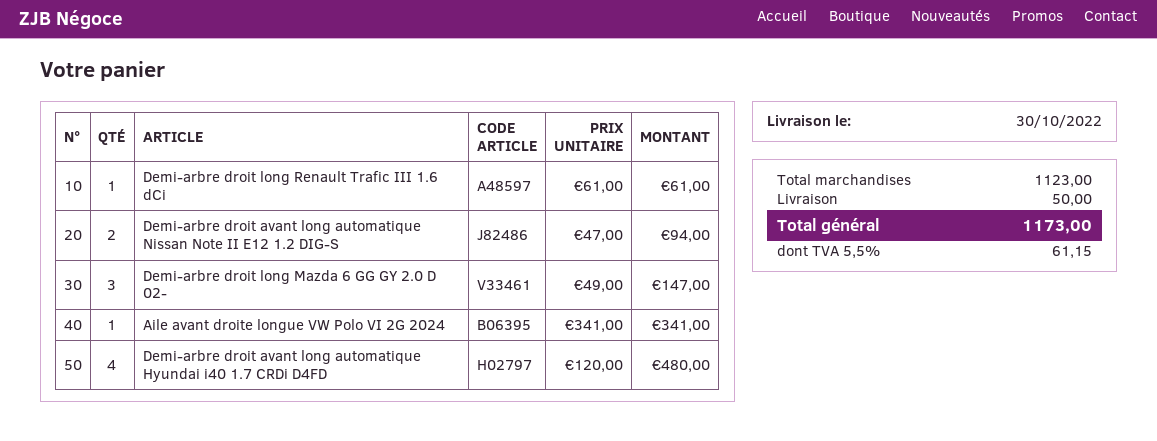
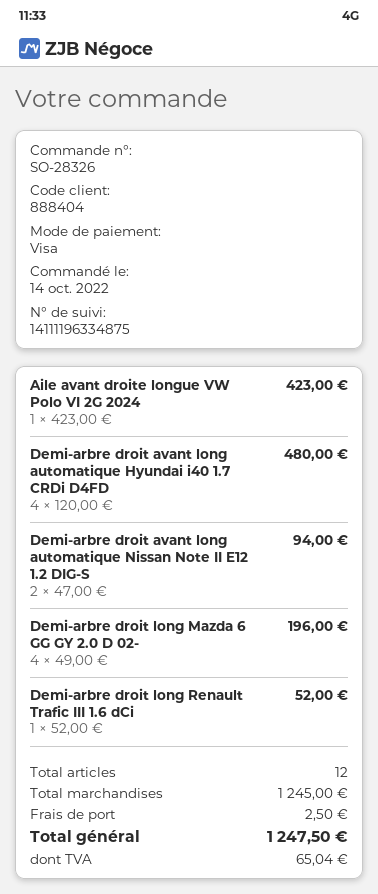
Demi-arbre droit long Renault Trafic III 1.6 dCi: 1 x 61.00 = 61.00 -> 1 x 52.00 = 52.00
Demi-arbre droit long Mazda 6 GG GY 2.0 D 02-: 3 x 49.00 = 147.00 -> 4 x 49.00 = 196.00
Aile avant droite longue VW Polo VI 2G 2024: 1 x 341.00 = 341.00 -> 1 x 423.00 = 423.00
subtotal: 1123.00 -> 1245.00
shipping: 50.00 -> 2.50
tax: 61.15 -> 65.04
total: 1173.00 -> 1247.50

